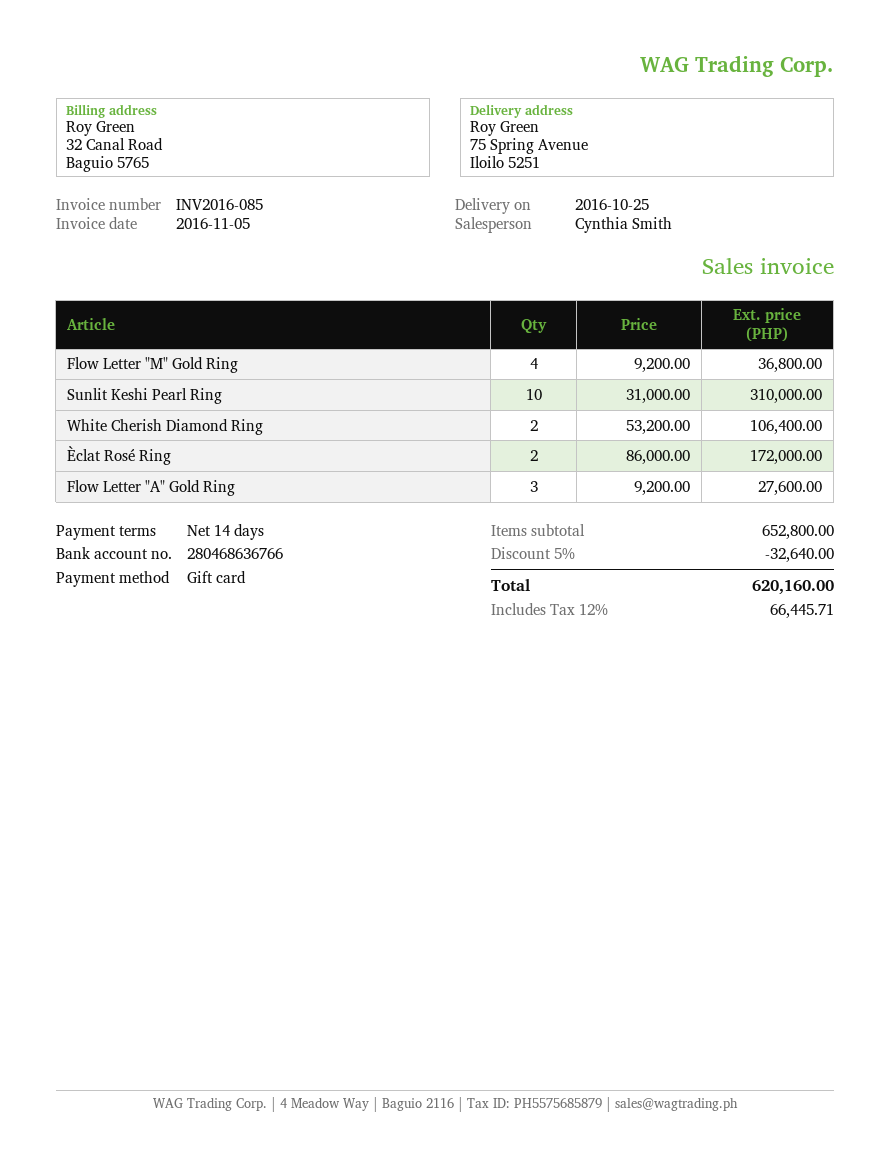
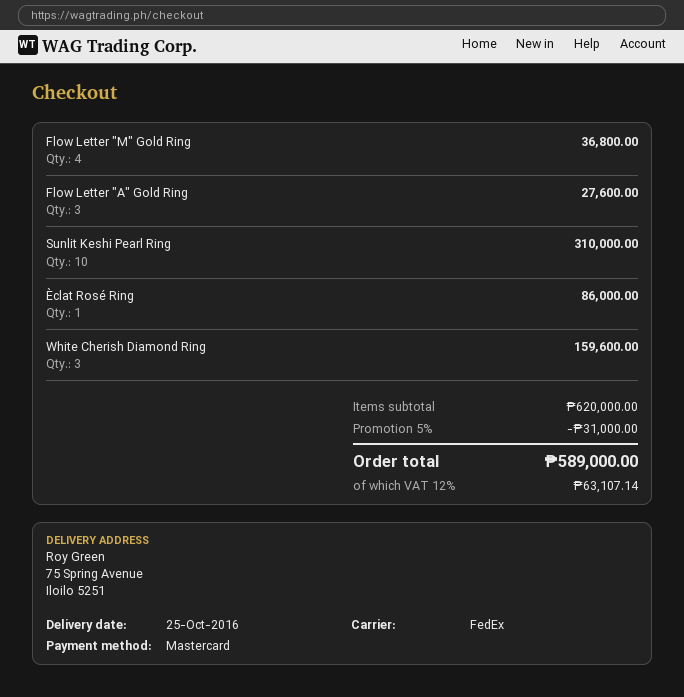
payment method: gift card -> Mastercard
White Cherish Diamond Ring: 2 for 106400.00 -> 3 for 159600.00
Èclat Rosé Ring: 2 for 172000.00 -> 1 for 86000.00
subtotal: 652800.00 -> 620000.00
discount: 5% = 32640.00 -> 5% = 31000.00
tax: 12% = 66445.71 -> 12% = 63107.14
total: 620160.00 -> 589000.00

